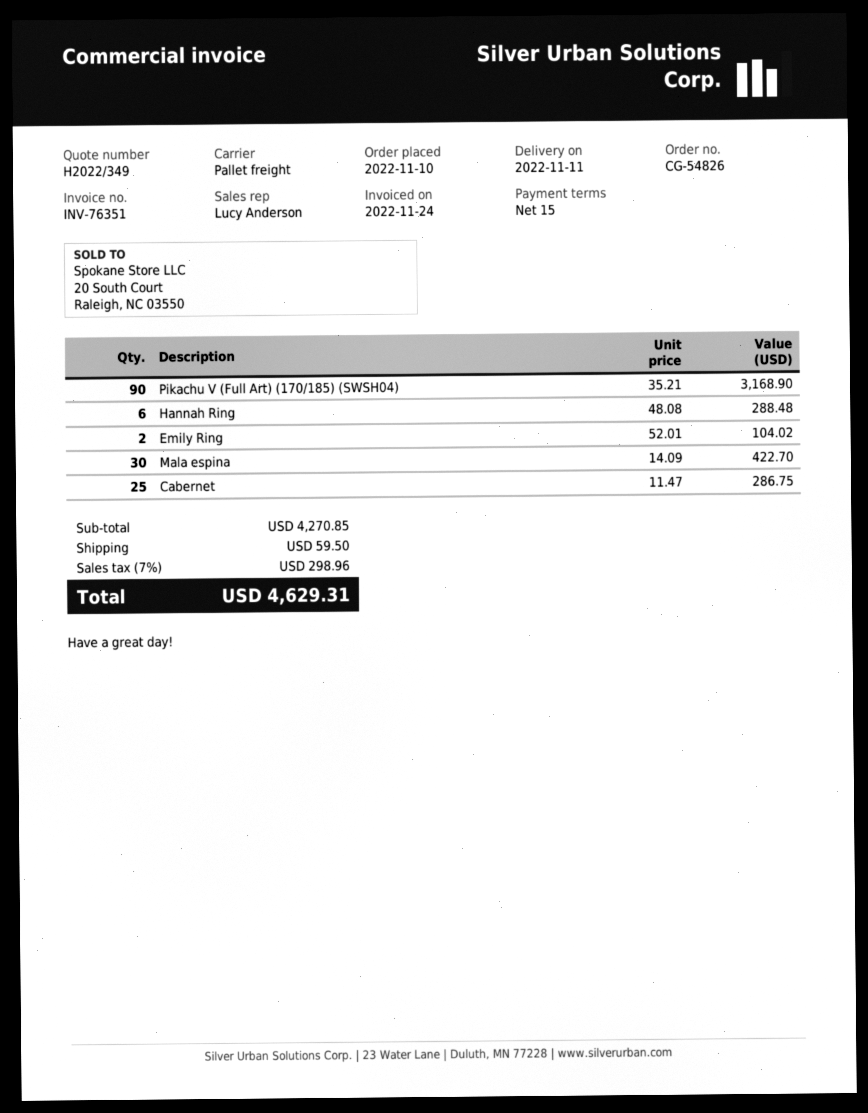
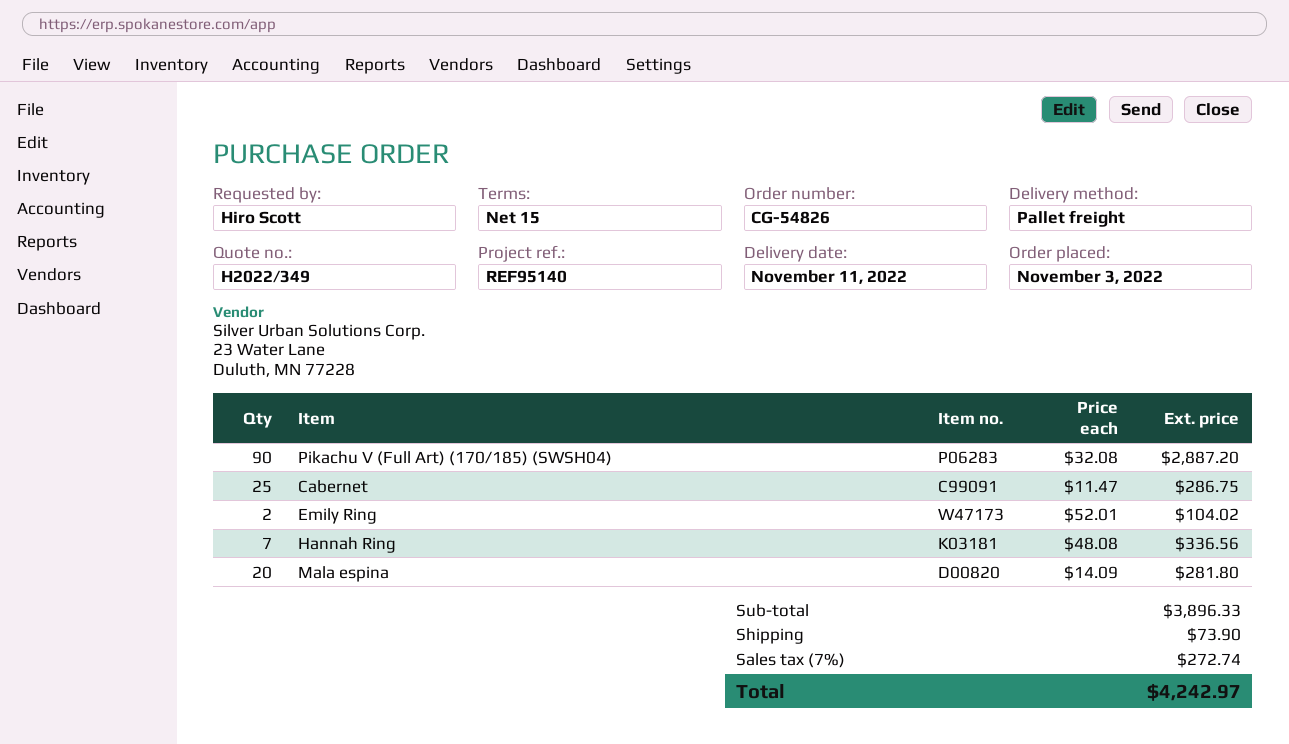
order date: 2022-11-10 -> 2022-11-03
Pikachu V (Full Art) (170/185) (SWSH04): 90 x 35.21 = 3168.90 -> 90 x 32.08 = 2887.20
Hannah Ring: 6 x 48.08 = 288.48 -> 7 x 48.08 = 336.56
Mala espina: 30 x 14.09 = 422.70 -> 20 x 14.09 = 281.80
subtotal: 4270.85 -> 3896.33
shipping: 59.50 -> 73.90
tax: 7% = 298.96 -> 7% = 272.74
total: 4629.31 -> 4242.97

